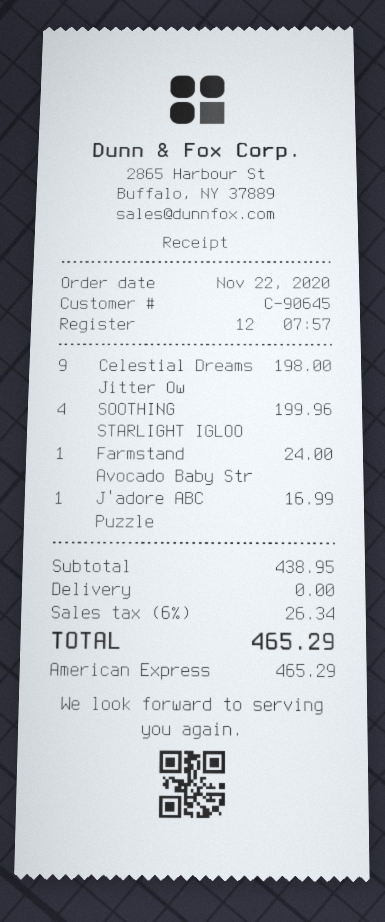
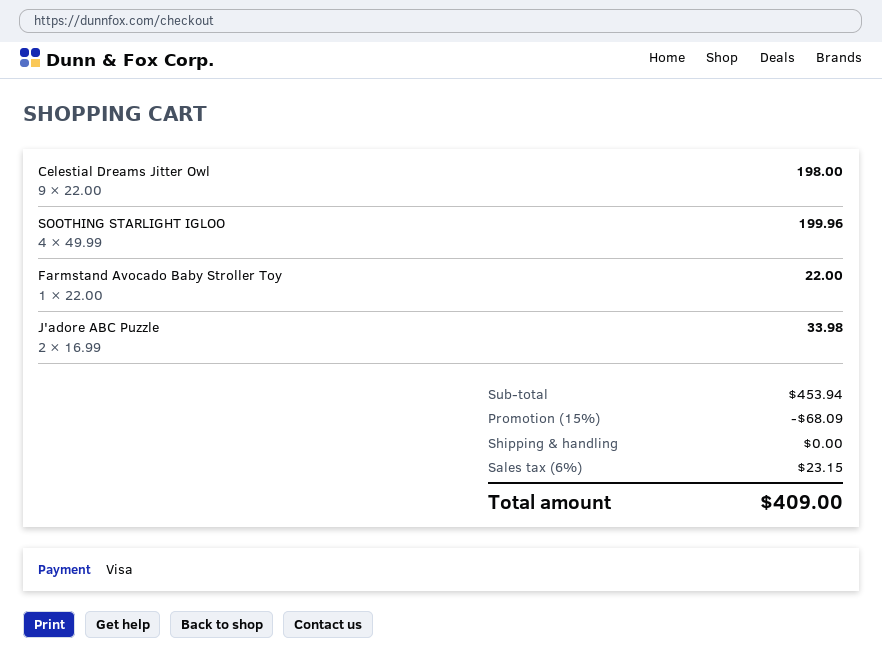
payment method: American Express -> Visa
Farmstand Avocado Baby Str: 1 for 24.00 -> 1 for 22.00
J'adore ABC Puzzle: 1 for 16.99 -> 2 for 33.98
subtotal: 438.95 -> 453.94
discount: none -> 15% = 68.09
tax: 6% = 26.34 -> 6% = 23.15
total: 465.29 -> 409.00

